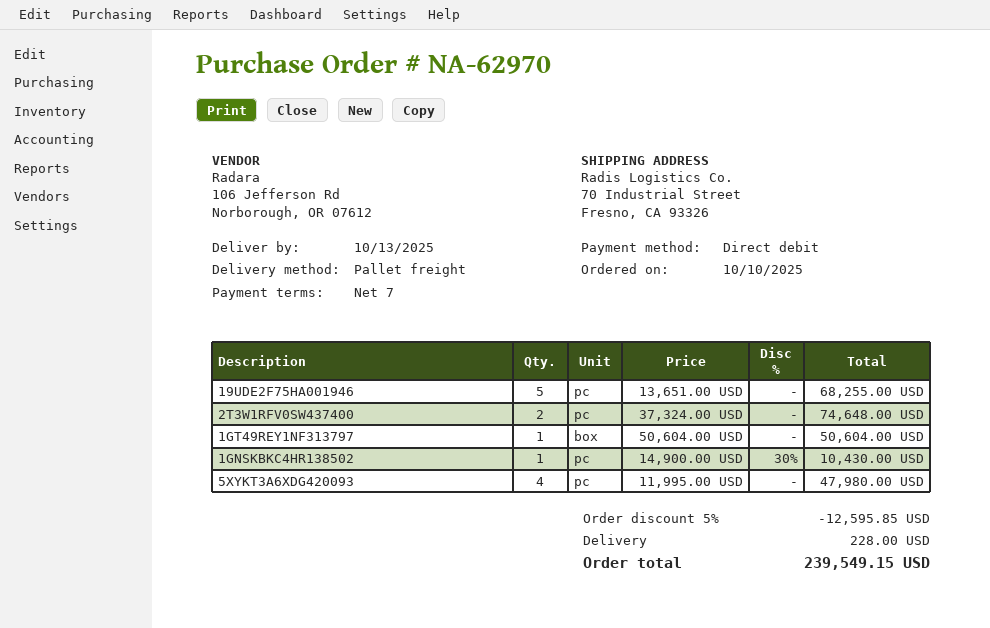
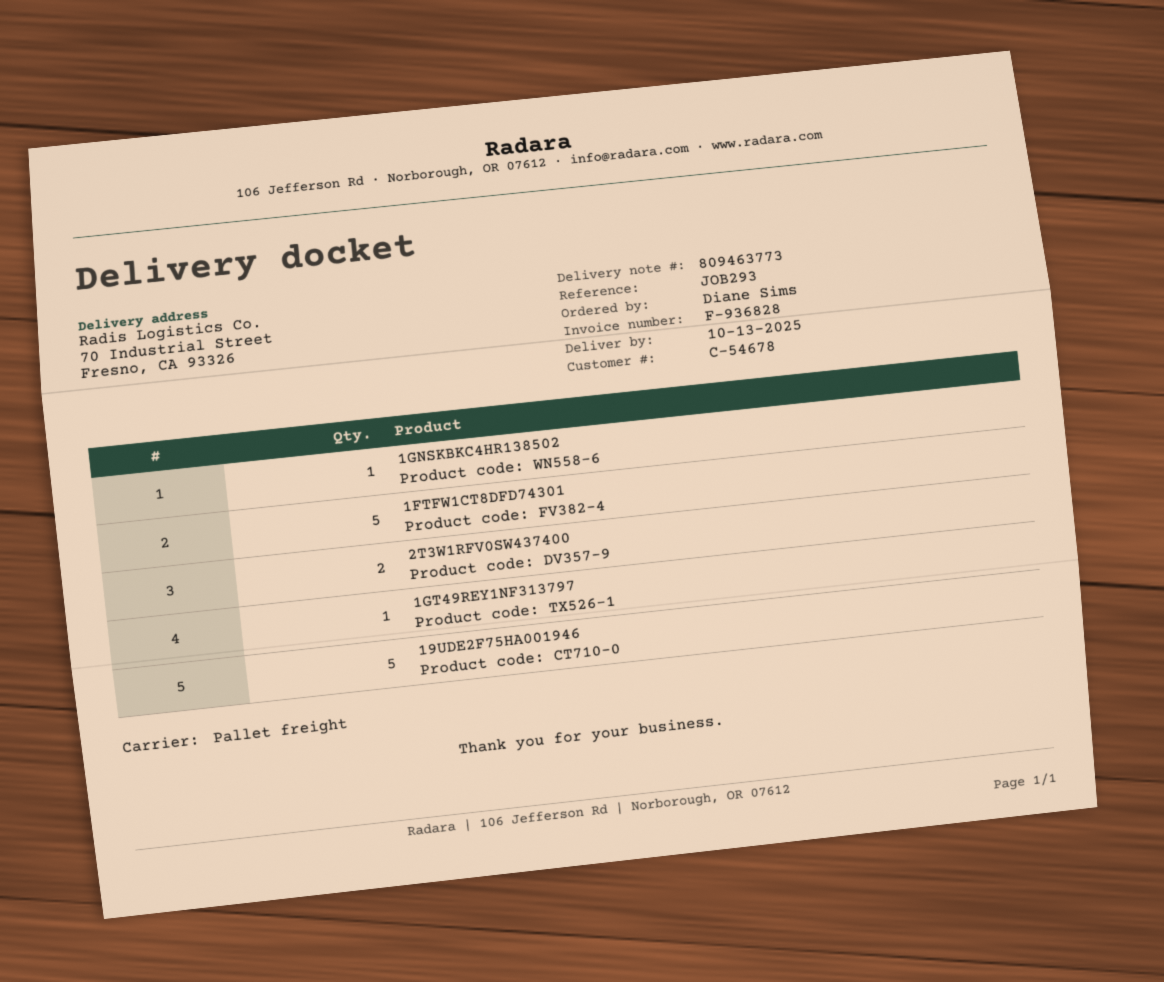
5XYKT3A6XDG420093: 4 -> none
1FTFW1CT8DFD74301: none -> 5

